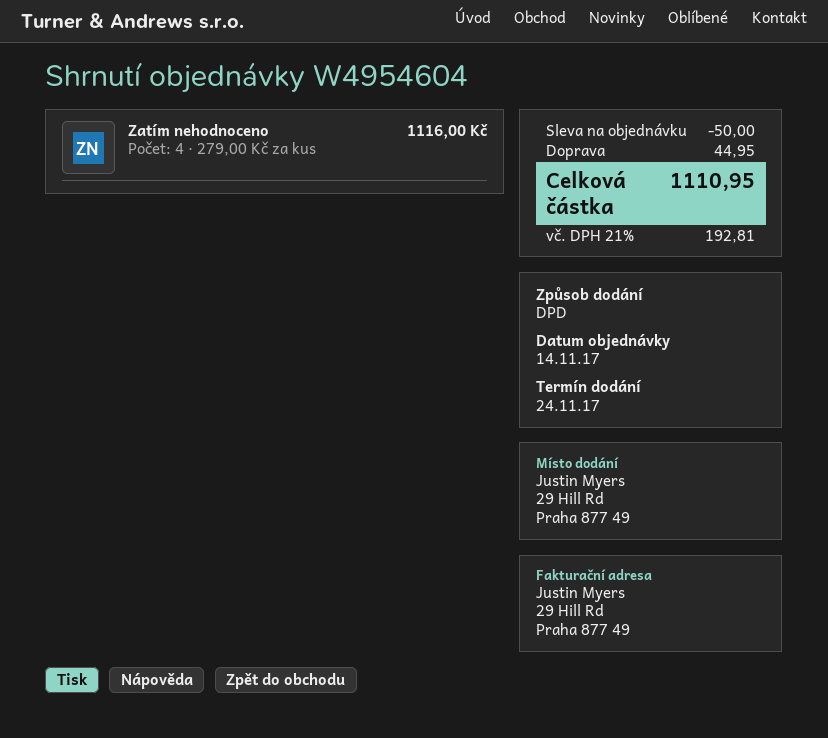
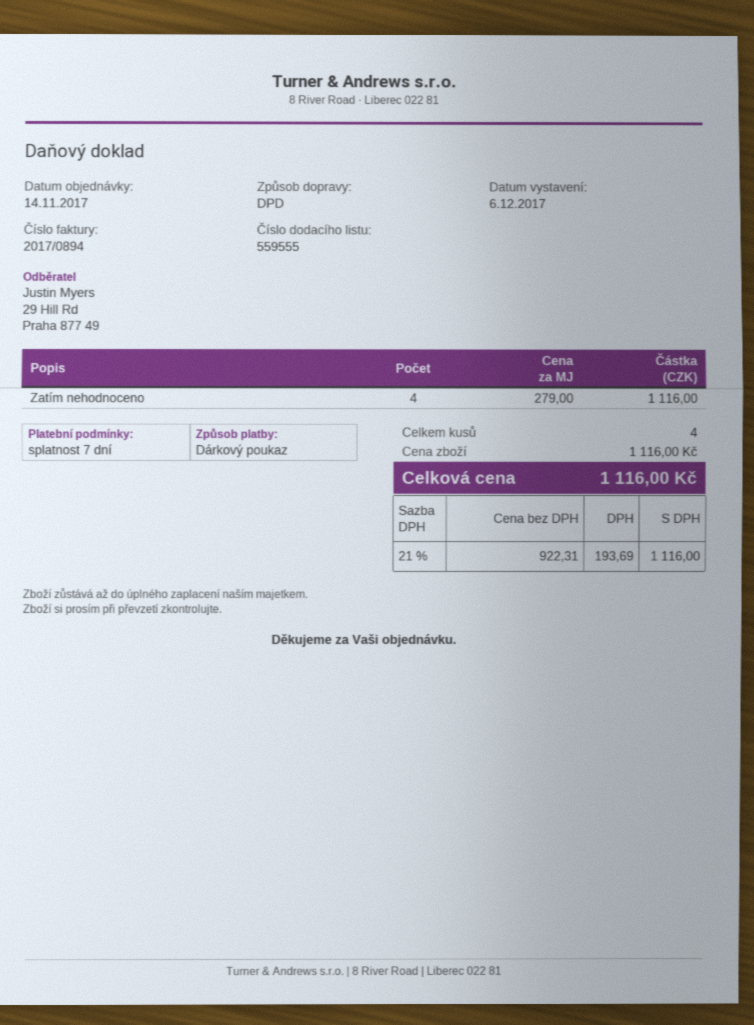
discount: 50.00 -> none
shipping: 44.95 -> none
tax: 21% = 192.81 -> 21% = 193.69
total: 1110.95 -> 1116.00

